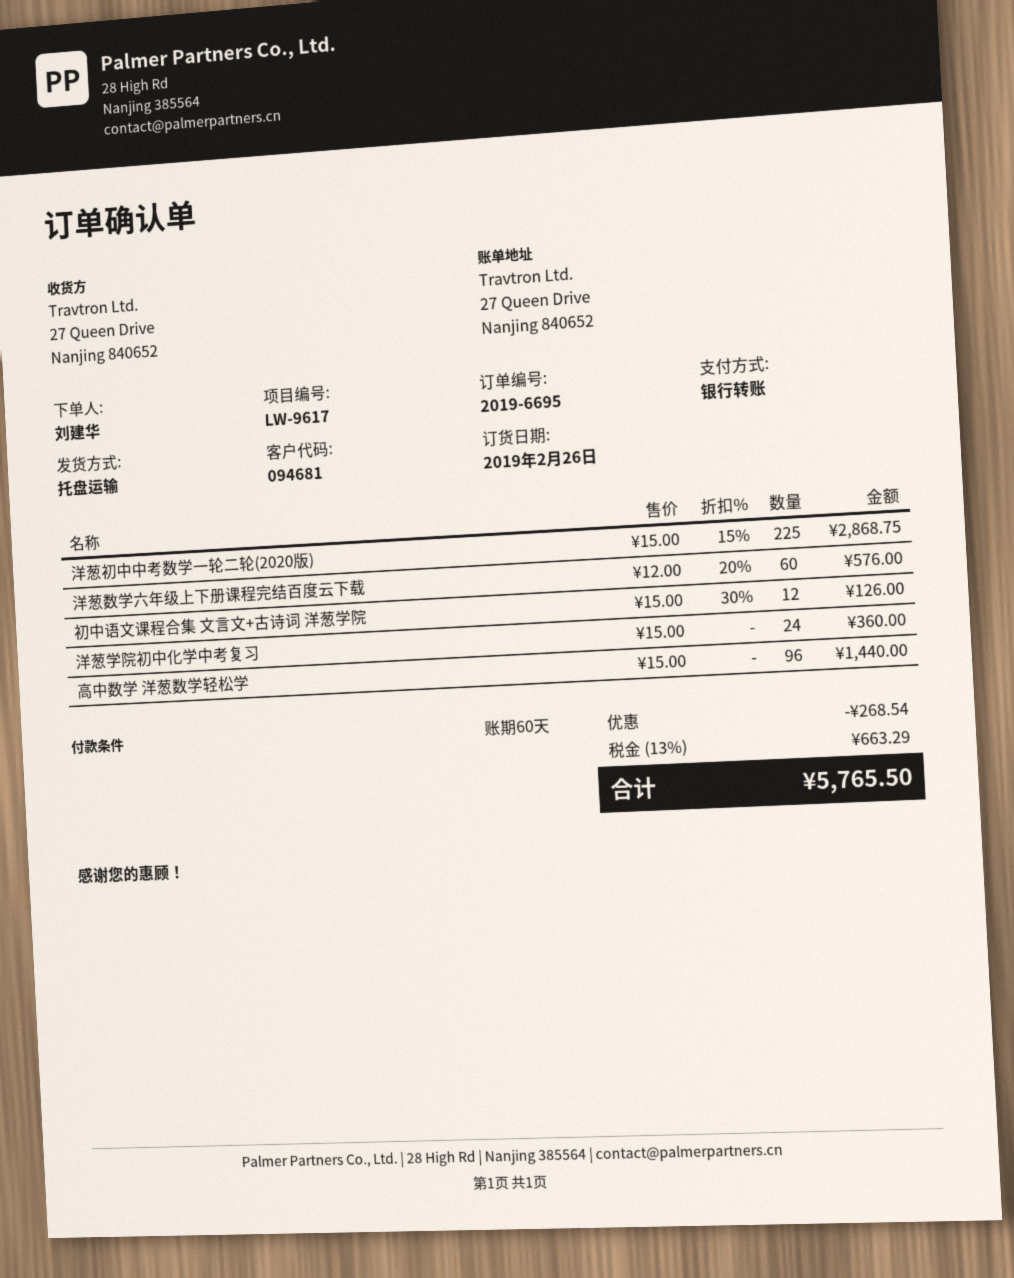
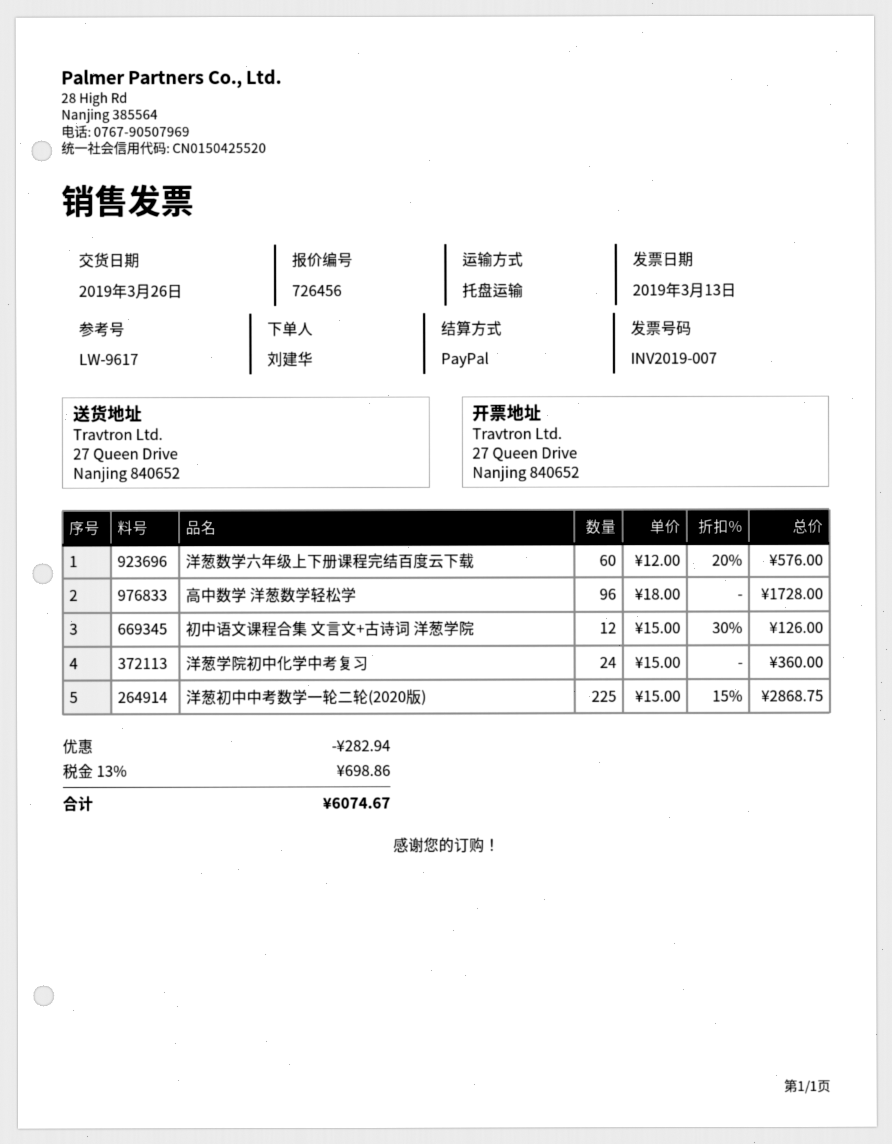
payment method: bank transfer -> PayPal
高中数学 洋葱数学轻松学: 96 x 15.00 = 1440.00 -> 96 x 18.00 = 1728.00
discount: 268.54 -> 282.94
tax: 13% = 663.29 -> 13% = 698.86
total: 5765.50 -> 6074.67

